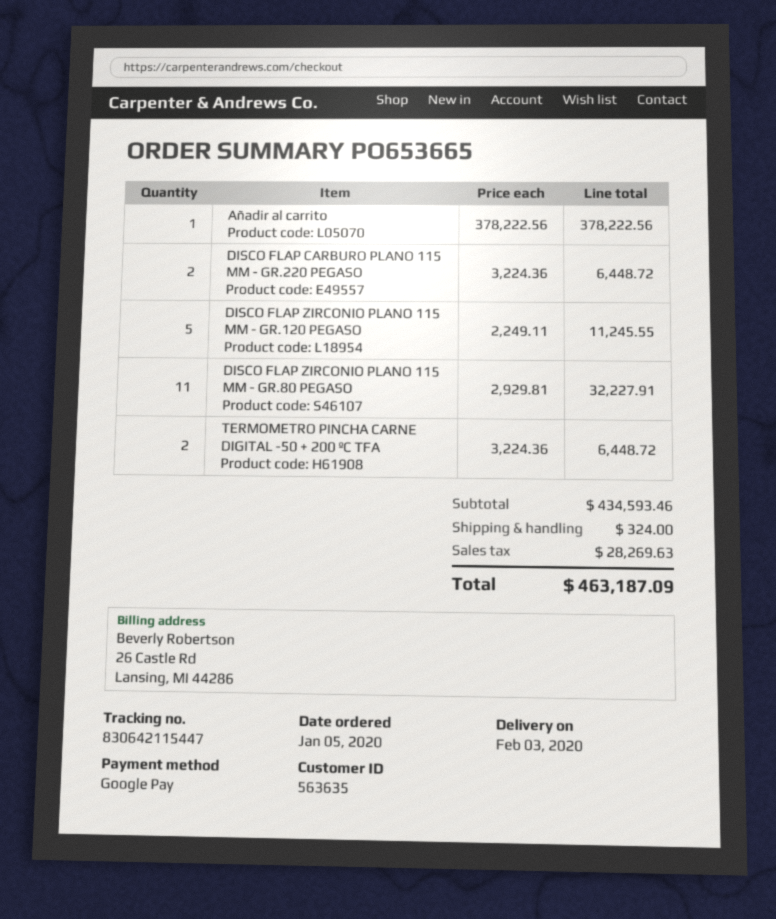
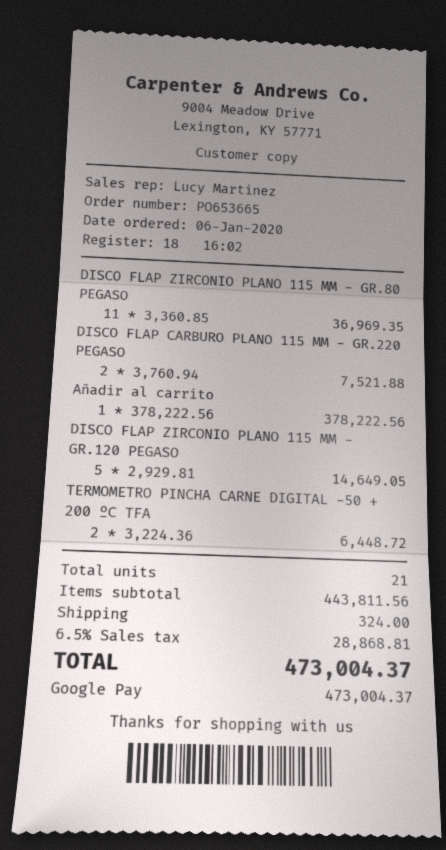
order date: 2020-01-05 -> 2020-01-06
DISCO FLAP CARBURO PLANO 115 MM - GR.220 PEGASO: 2 x 3224.36 = 6448.72 -> 2 x 3760.94 = 7521.88
DISCO FLAP ZIRCONIO PLANO 115 MM - GR.120 PEGASO: 5 x 2249.11 = 11245.55 -> 5 x 2929.81 = 14649.05
DISCO FLAP ZIRCONIO PLANO 115 MM - GR.80 PEGASO: 11 x 2929.81 = 32227.91 -> 11 x 3360.85 = 36969.35
subtotal: 434593.46 -> 443811.56
tax: 28269.63 -> 28868.81
total: 463187.09 -> 473004.37

